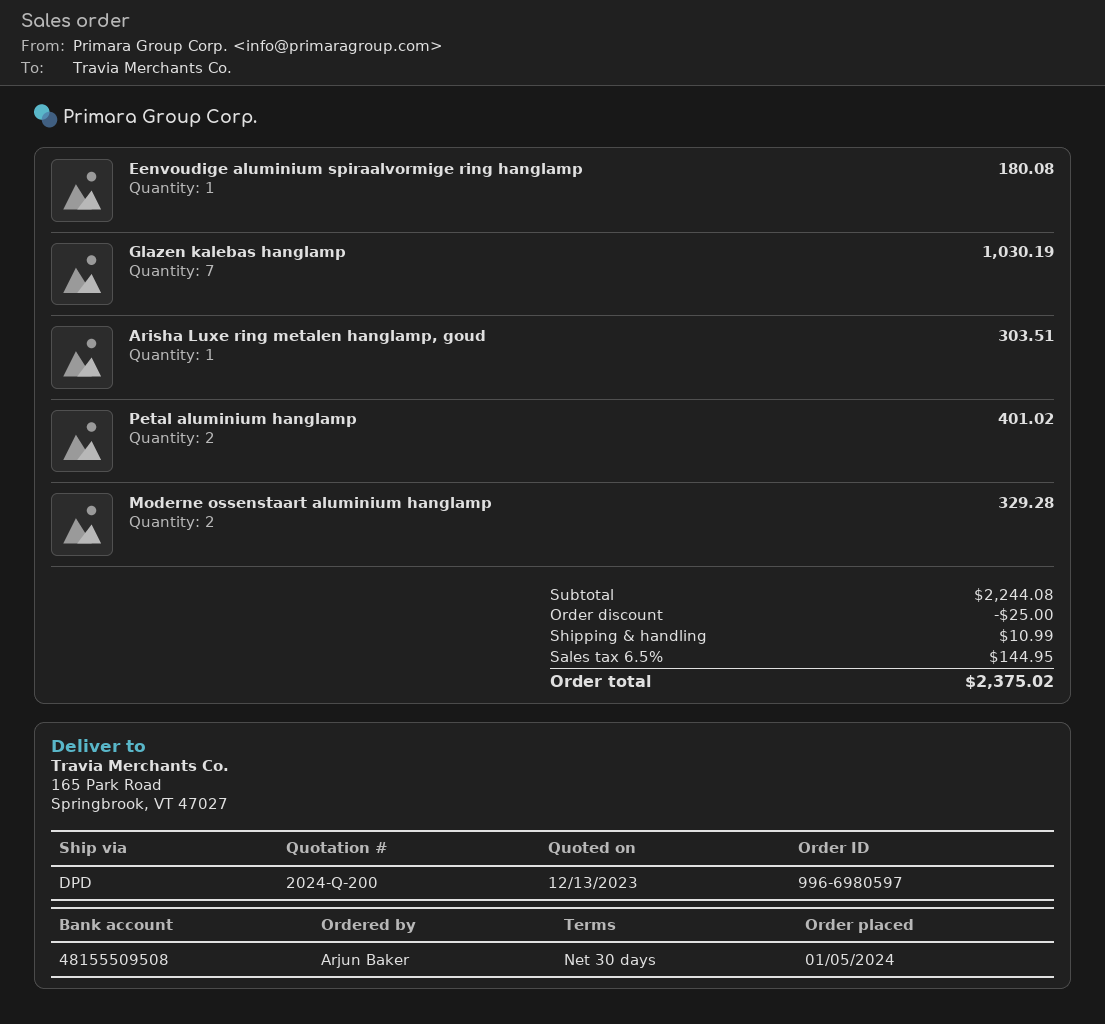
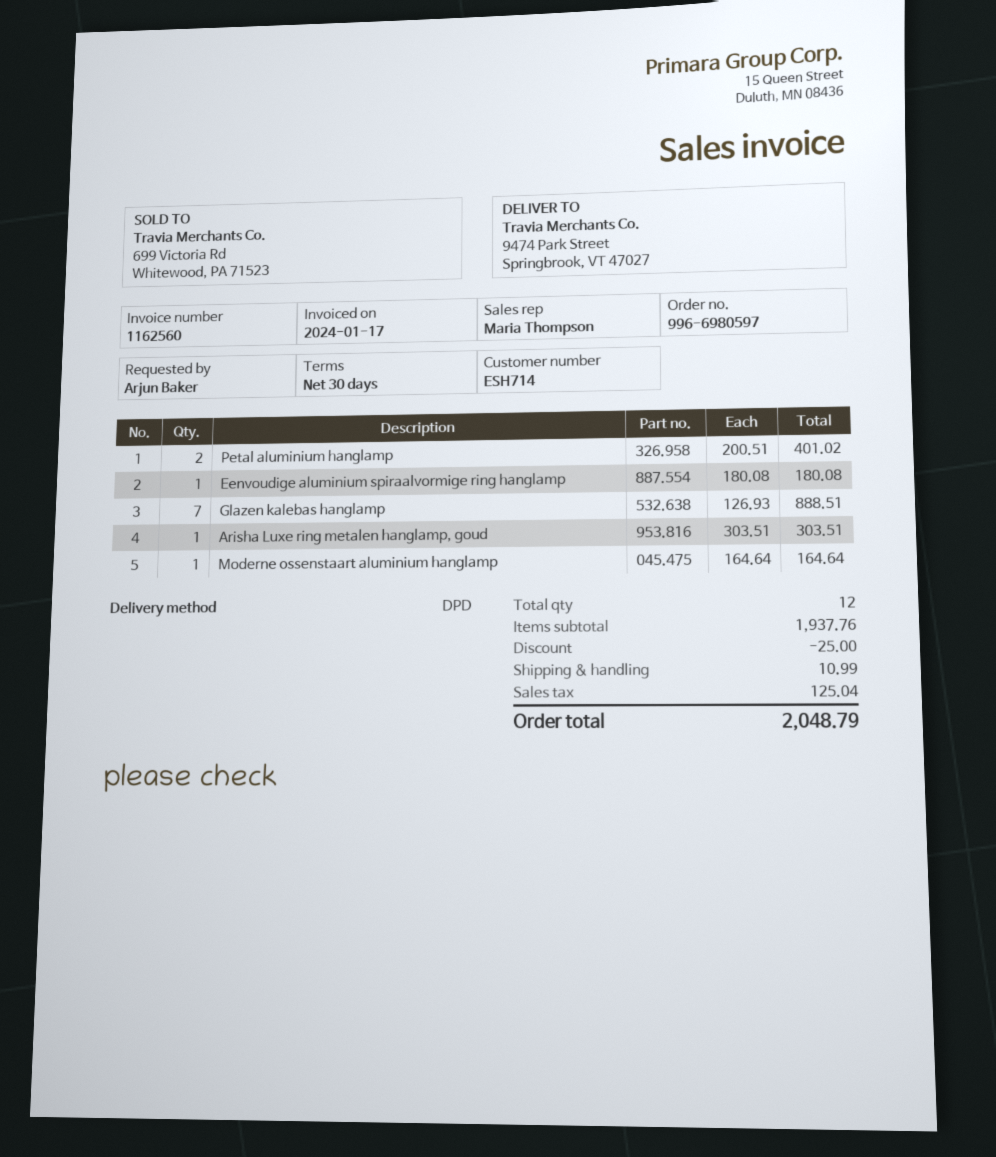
ship to: 165 Park Road, Springbrook, VT 47027 -> 9474 Park Street, Springbrook, VT 47027
Glazen kalebas hanglamp: 7 for 1030.19 -> 7 for 888.51
Moderne ossenstaart aluminium hanglamp: 2 for 329.28 -> 1 for 164.64
subtotal: 2244.08 -> 1937.76
tax: 144.95 -> 125.04
total: 2375.02 -> 2048.79

